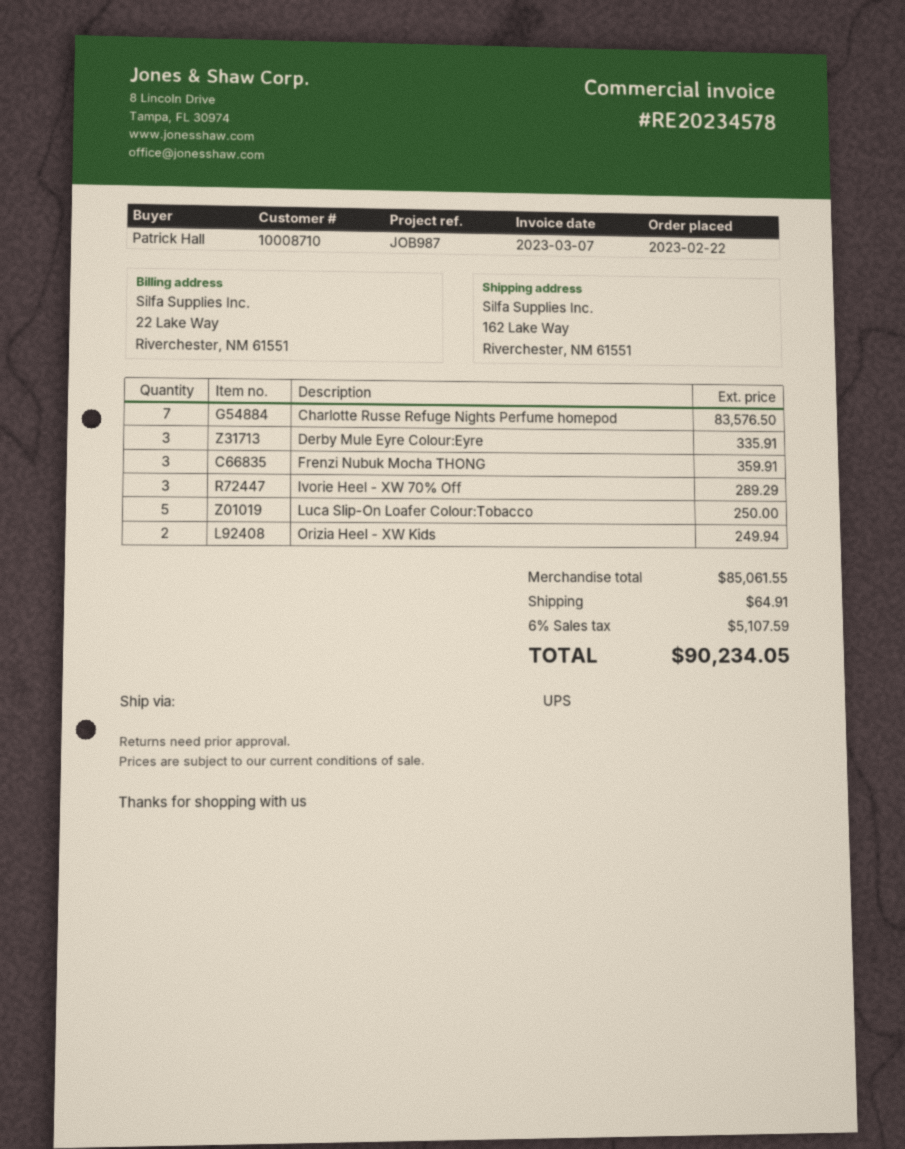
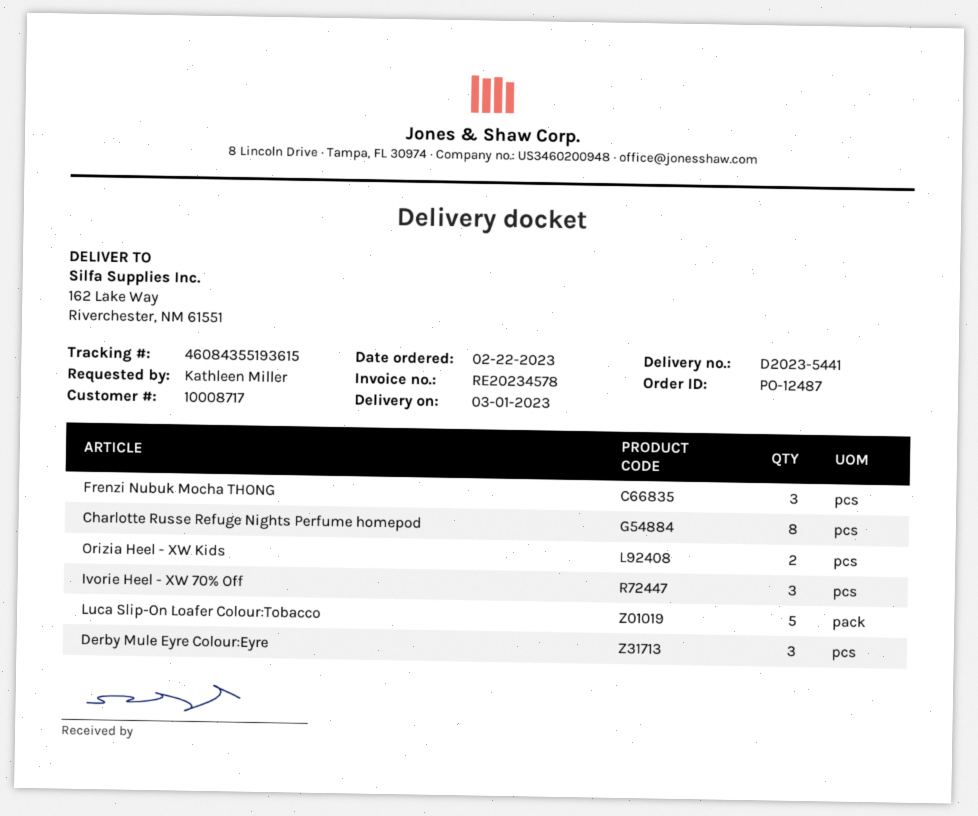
customer number: 10008710 -> 10008717
ordered by: Patrick Hall -> Kathleen Miller
Charlotte Russe Refuge Nights Perfume homepod: 7 -> 8

